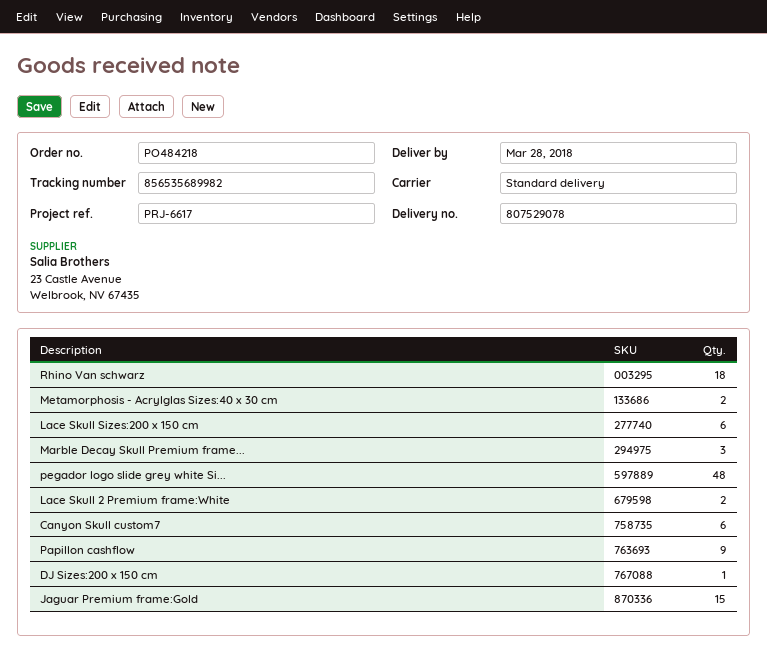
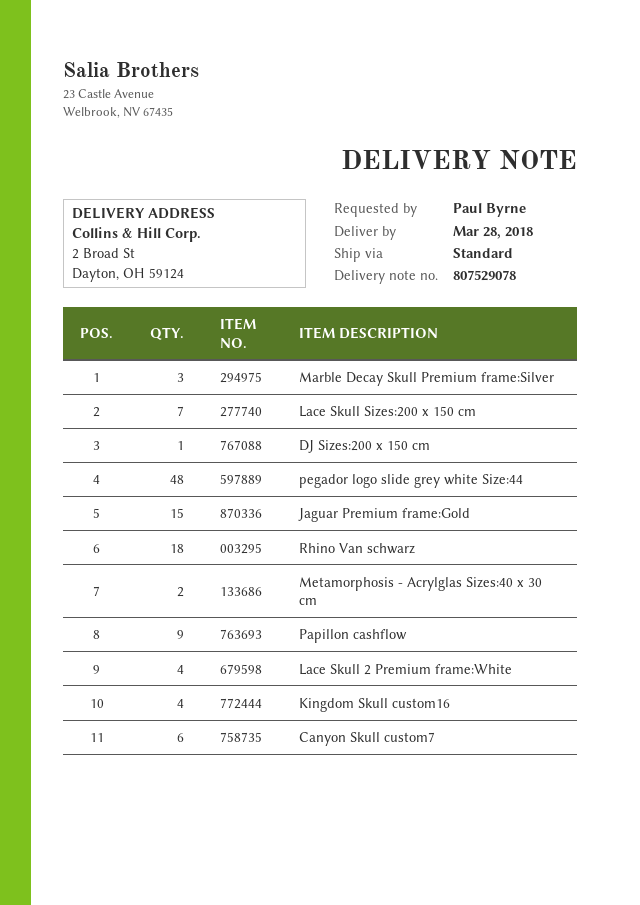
Lace Skull Sizes:200 x 150 cm: 6 -> 7
Lace Skull 2 Premium frame:White: 2 -> 4
Kingdom Skull custom16: none -> 4

